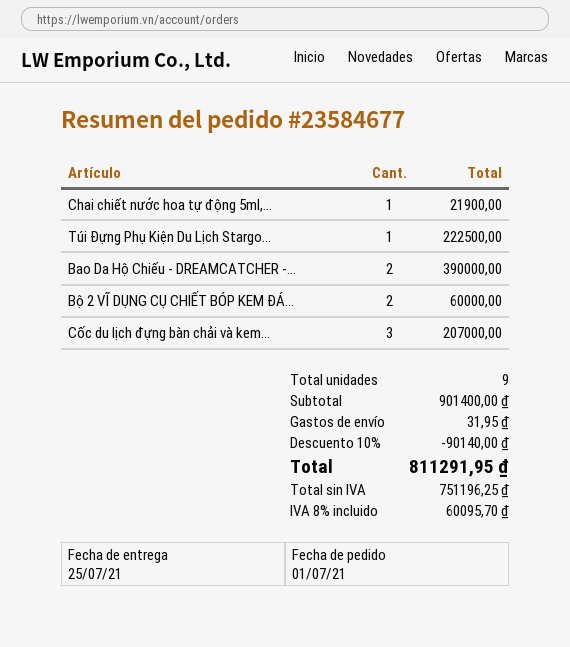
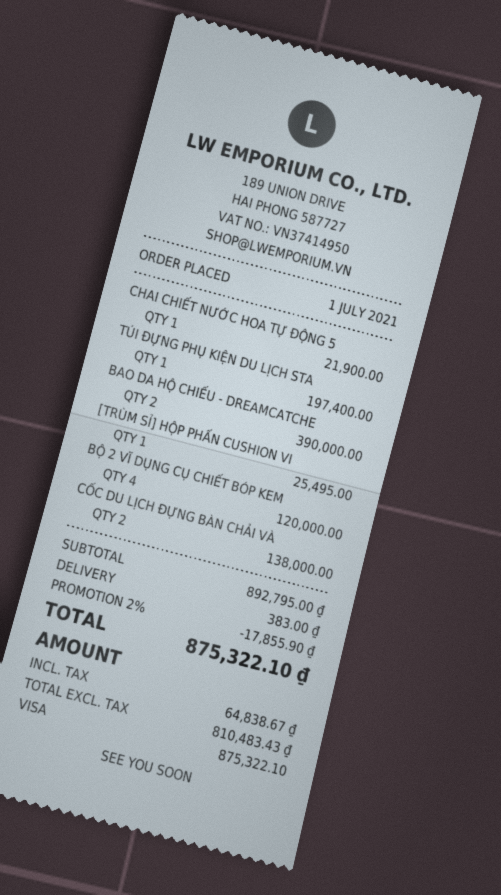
Túi Đựng Phụ Kiện Du Lịch Stargo...: 1 for 222500.00 -> 1 for 197400.00
Bộ 2 VĨ DỤNG CỤ CHIẾT BÓP KEM ĐÁ...: 2 for 60000.00 -> 4 for 120000.00
Cốc du lịch đựng bàn chải và kem...: 3 for 207000.00 -> 2 for 138000.00
[TRÙM SỈ] HỘP PHẤN CUSHION VI: none -> 1 for 25495.00
subtotal: 901400.00 -> 892795.00
discount: 10% = 90140.00 -> 2% = 17855.90
shipping: 31.95 -> 383.00
net: 751196.25 -> 810483.43
tax: 60095.70 -> 64838.67
total: 811291.95 -> 875322.10

